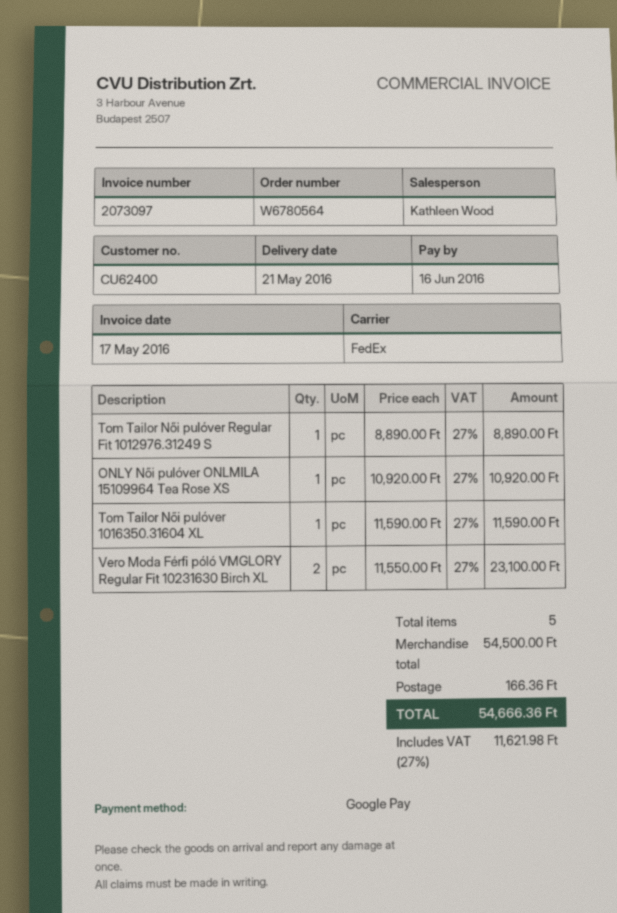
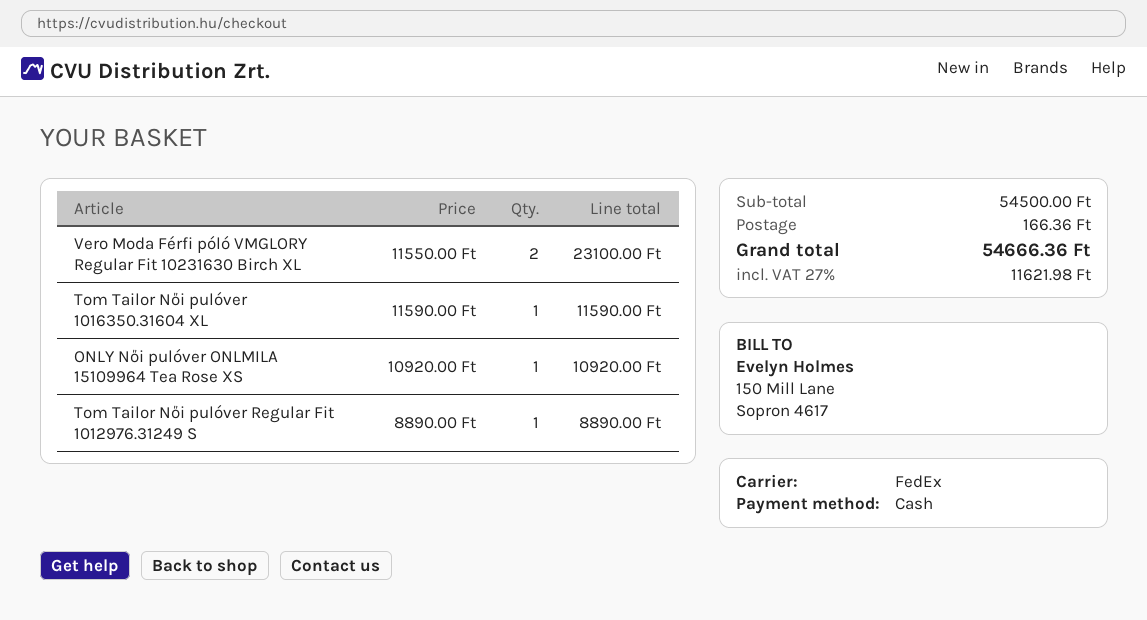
payment method: Google Pay -> cash

